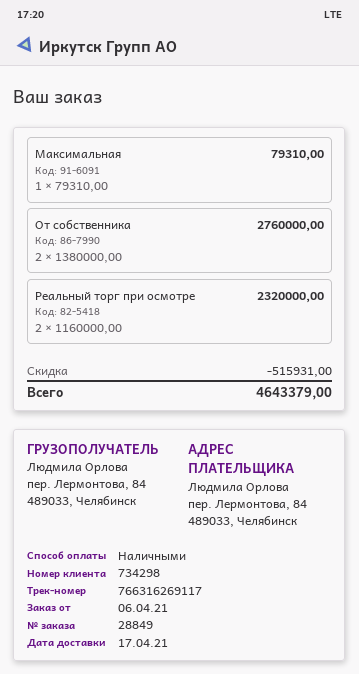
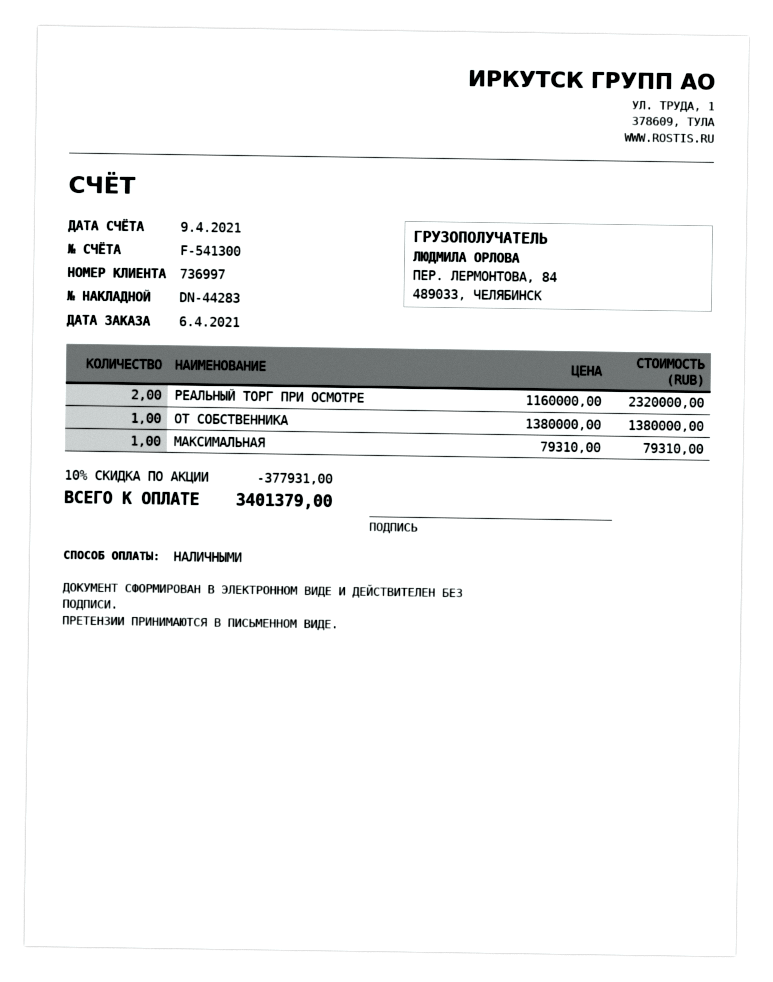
customer number: 734298 -> 736997
От собственника: 2 x 1380000.00 = 2760000.00 -> 1 x 1380000.00 = 1380000.00
discount: 515931.00 -> 377931.00
total: 4643379.00 -> 3401379.00

